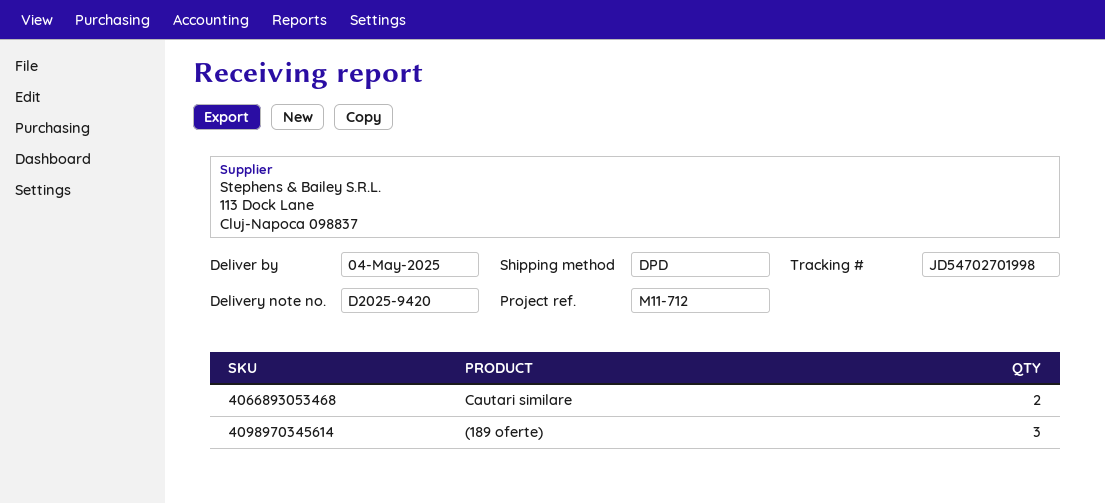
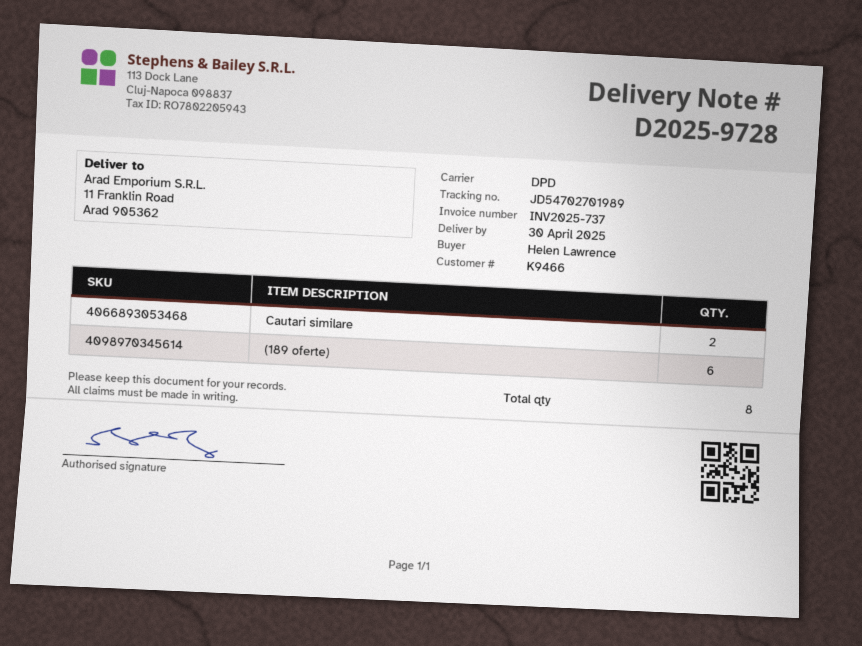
delivery note number: D2025-9420 -> D2025-9728
delivery date: 2025-05-04 -> 2025-04-30
tracking number: JD54702701998 -> JD54702701989
(189 oferte): 3 -> 6

